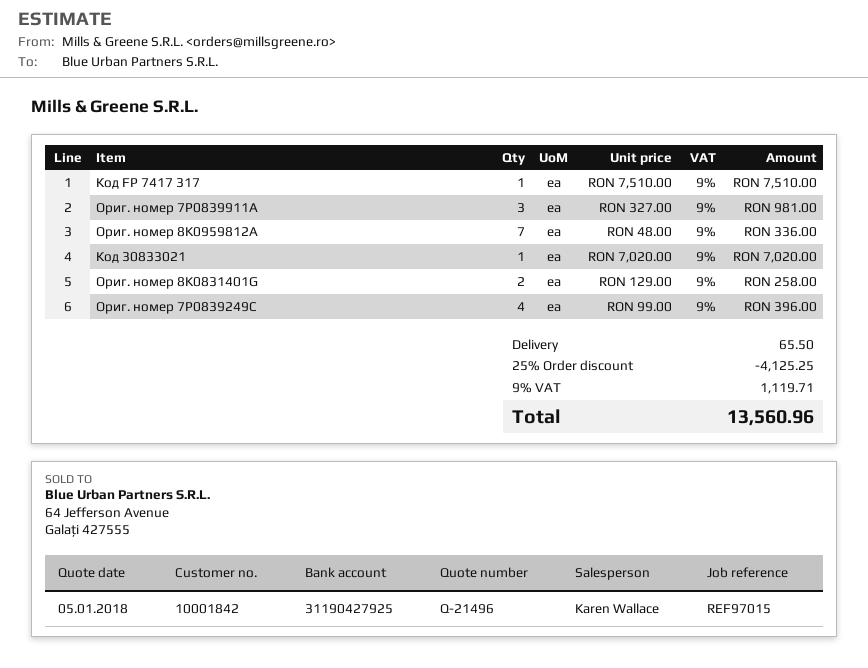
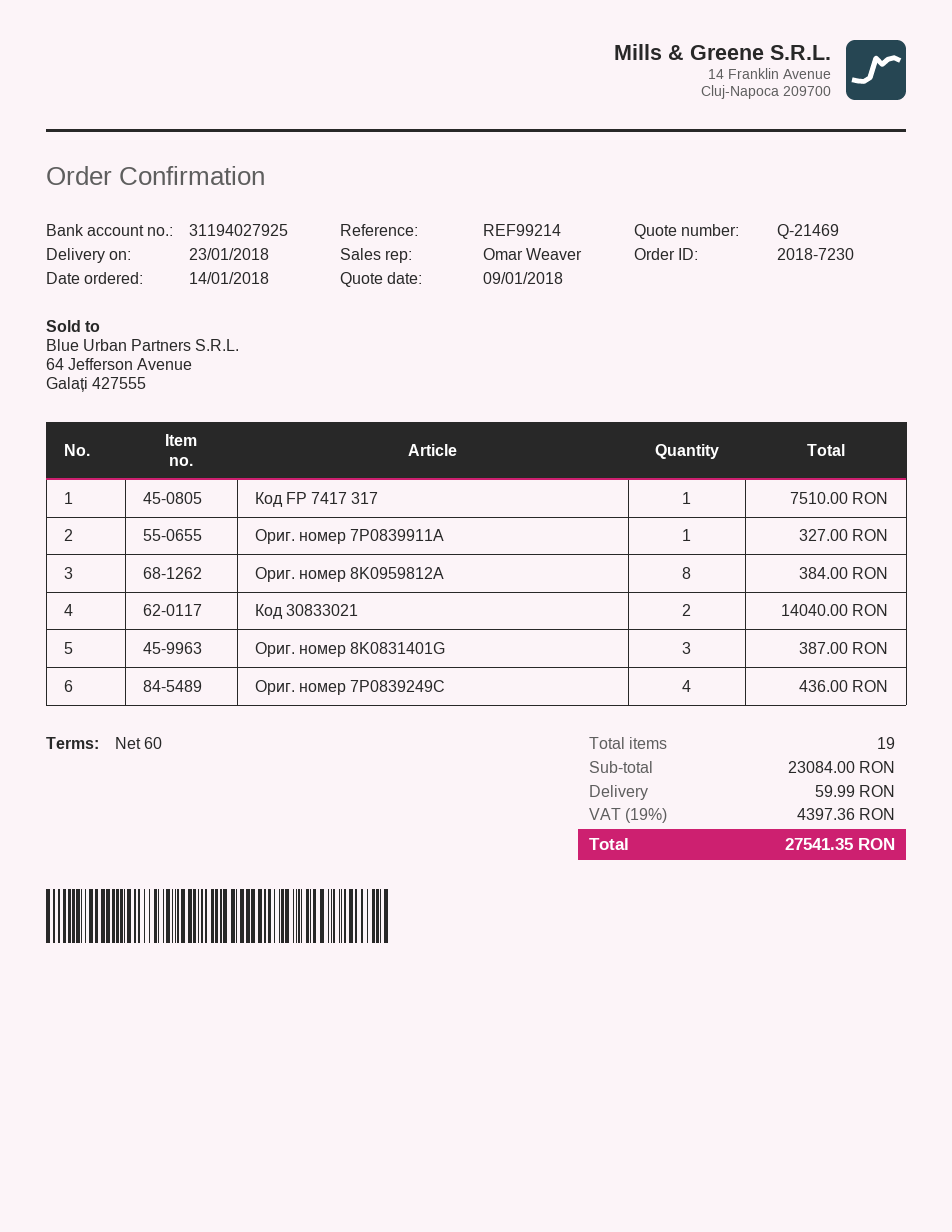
quote number: Q-21496 -> Q-21469
quote date: 2018-01-05 -> 2018-01-09
reference: REF97015 -> REF99214
sales rep: Karen Wallace -> Omar Weaver
bank account: 31190427925 -> 31194027925
Ориг. номер 7P0839911A: 3 for 981.00 -> 1 for 327.00
Ориг. номер 8K0959812A: 7 for 336.00 -> 8 for 384.00
Код 30833021: 1 for 7020.00 -> 2 for 14040.00
Ориг. номер 8K0831401G: 2 for 258.00 -> 3 for 387.00
Ориг. номер 7P0839249C: 4 for 396.00 -> 4 for 436.00
discount: 25% = 4125.25 -> none
shipping: 65.50 -> 59.99
tax: 9% = 1119.71 -> 19% = 4397.36
total: 13560.96 -> 27541.35

